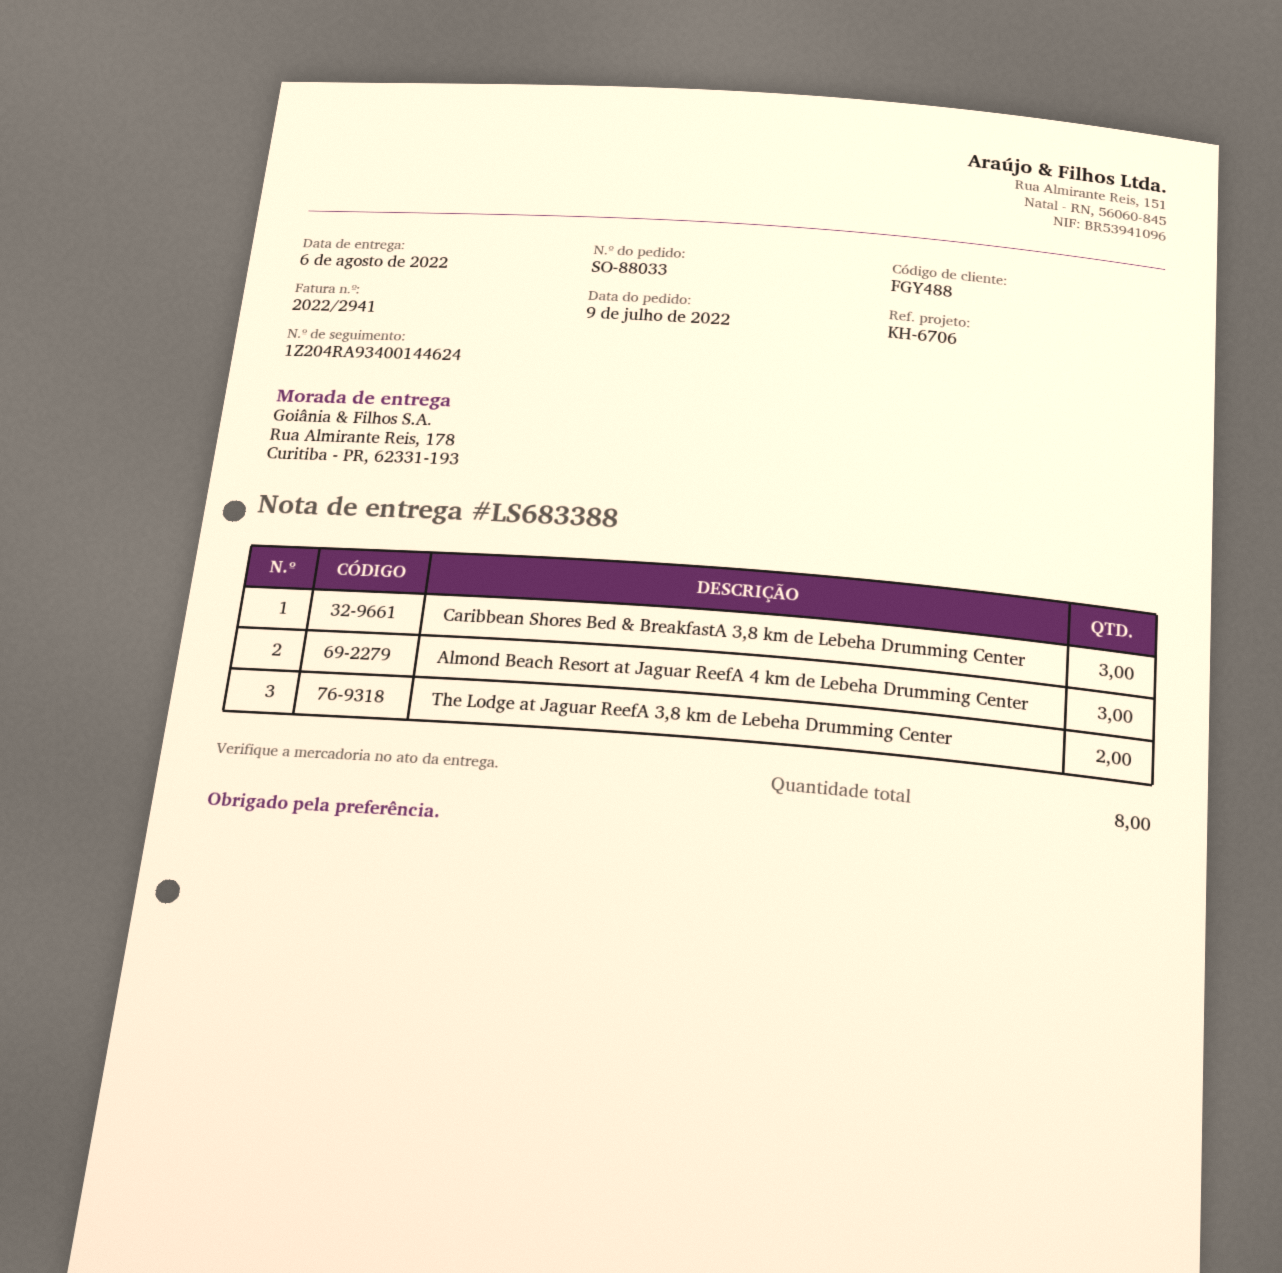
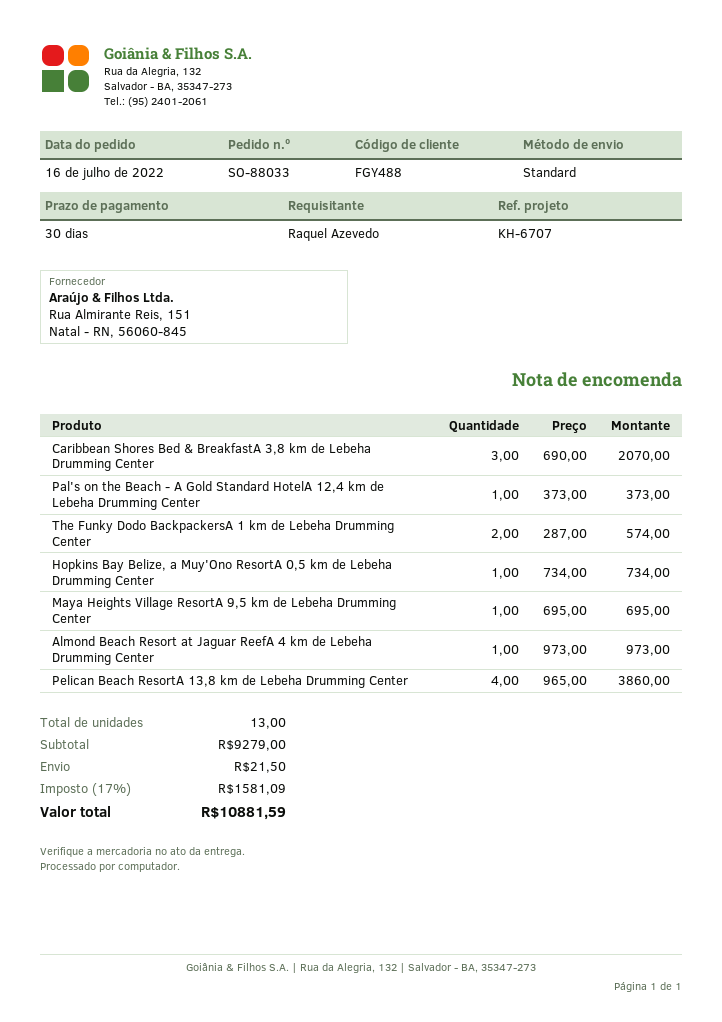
order date: 2022-07-09 -> 2022-07-16
reference: KH-6706 -> KH-6707
Almond Beach Resort at Jaguar ReefA 4 km de Lebeha Drumming Center: 3 -> 1
The Lodge at Jaguar ReefA 3,8 km de Lebeha Drumming Center: 2 -> none
Pal's on the Beach - A Gold Standard HotelA 12,4 km de Lebeha Drumming Center: none -> 1
The Funky Dodo BackpackersA 1 km de Lebeha Drumming Center: none -> 2
Hopkins Bay Belize, a Muy'Ono ResortA 0,5 km de Lebeha Drumming Center: none -> 1
Maya Heights Village ResortA 9,5 km de Lebeha Drumming Center: none -> 1
Pelican Beach ResortA 13,8 km de Lebeha Drumming Center: none -> 4
total quantity: 8 -> 13

